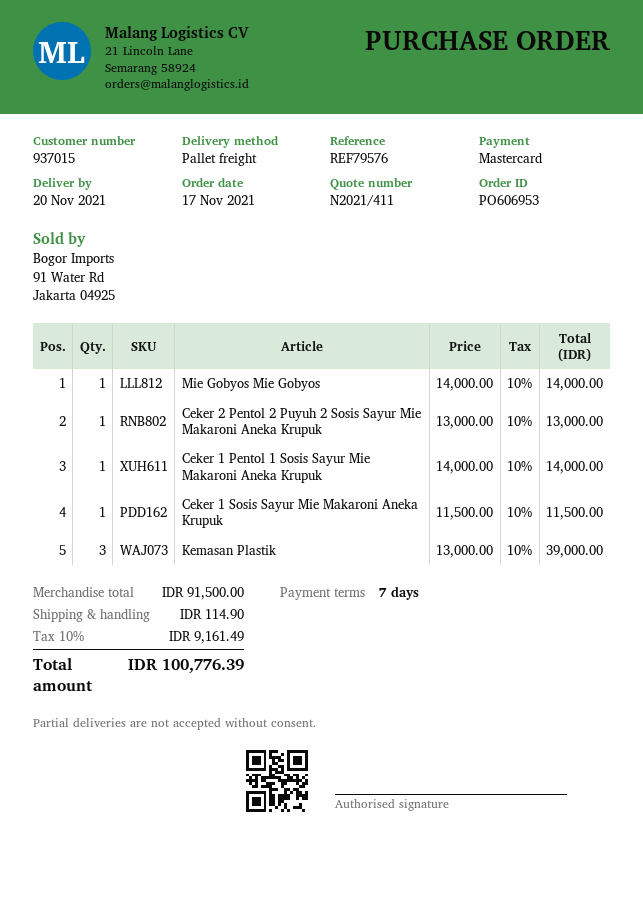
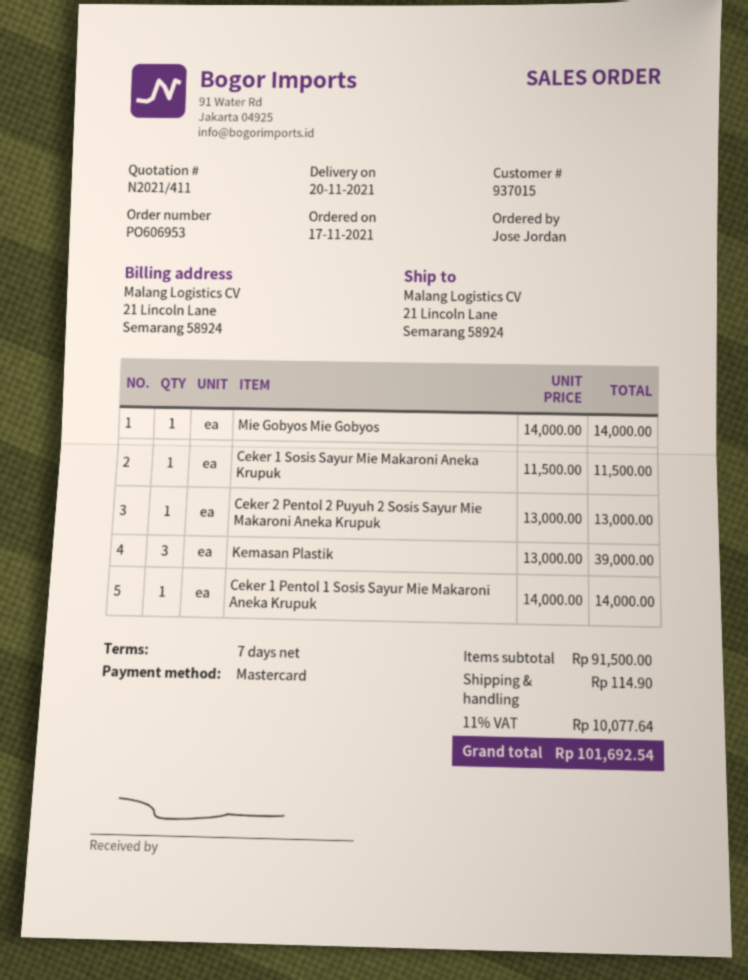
tax: 10% = 9161.49 -> 11% = 10077.64
total: 100776.39 -> 101692.54

